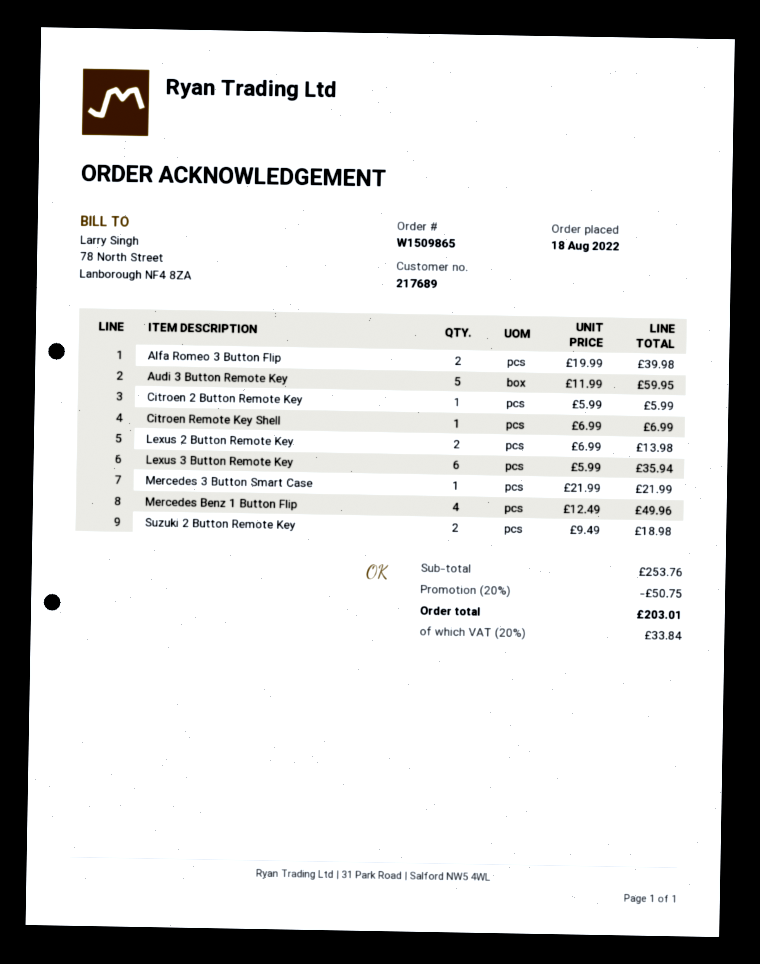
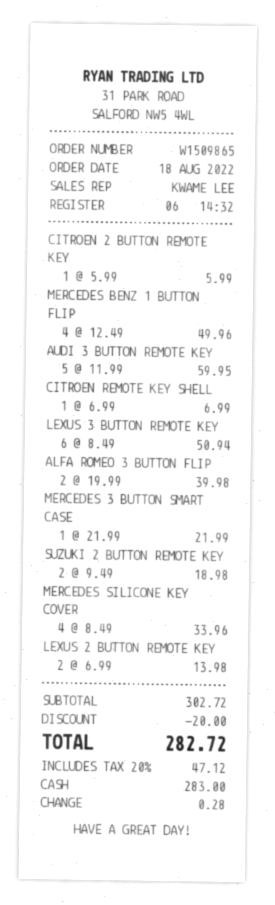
Lexus 3 Button Remote Key: 6 x 5.99 = 35.94 -> 6 x 8.49 = 50.94
MERCEDES SILICONE KEY COVER: none -> 4 x 8.49 = 33.96
subtotal: 253.76 -> 302.72
discount: 50.75 -> 20.00
tax: 20% = 33.84 -> 20% = 47.12
total: 203.01 -> 282.72

